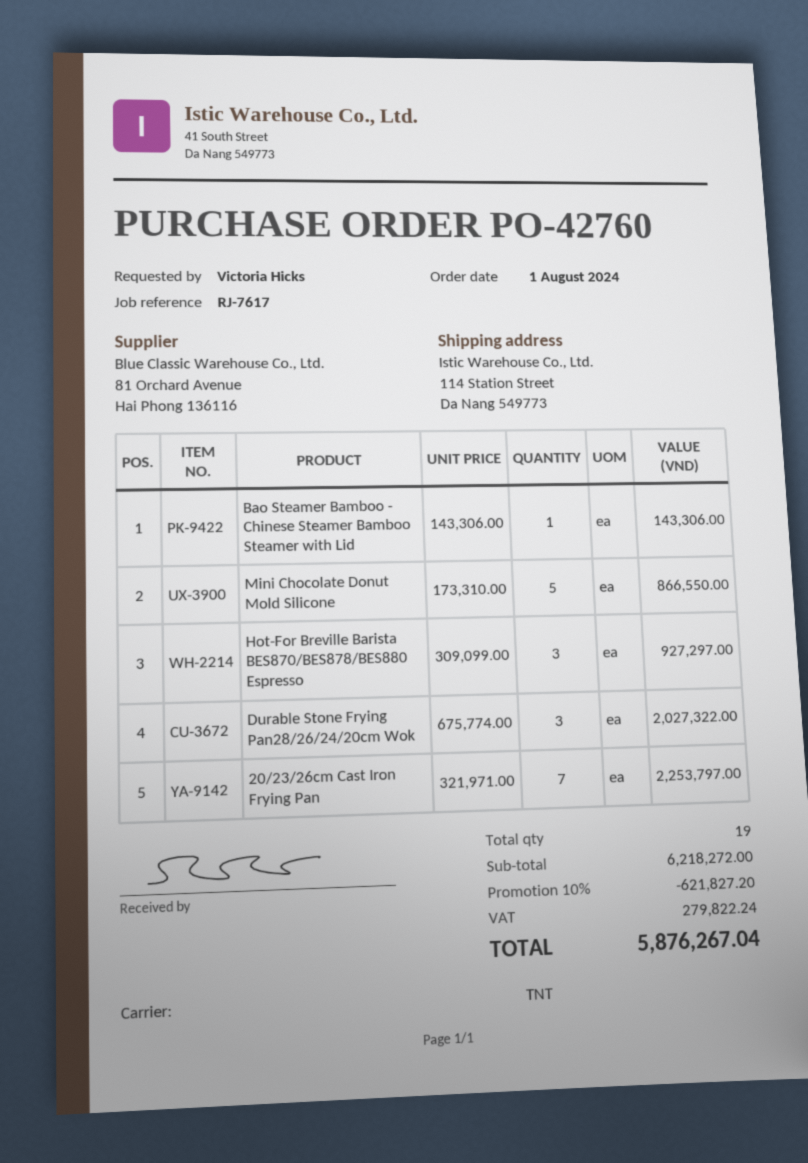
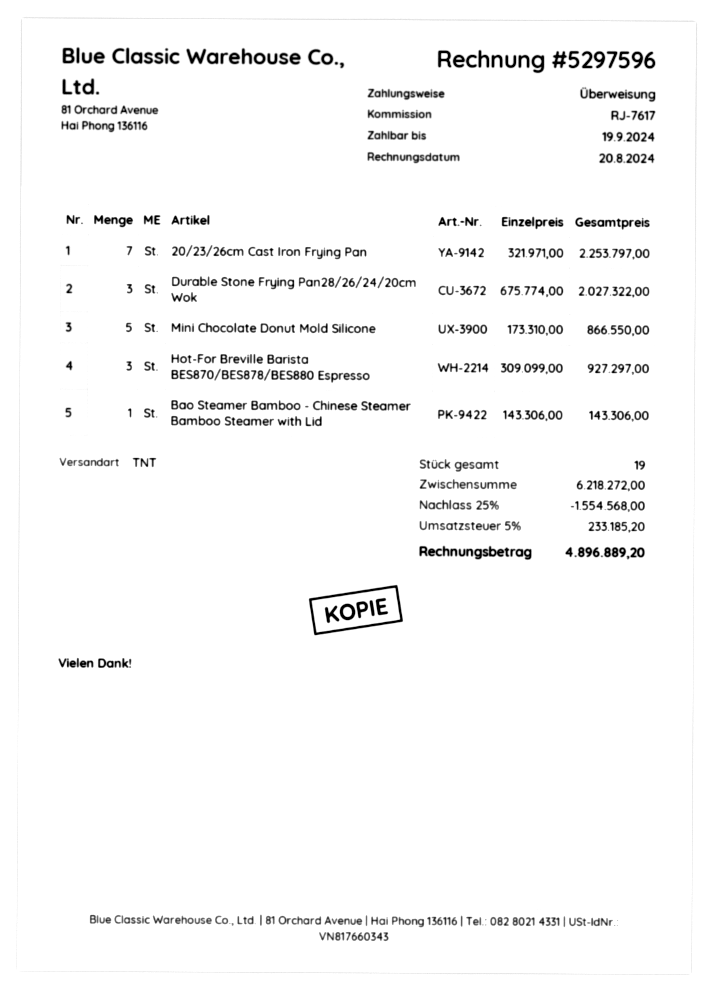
discount: 10% = 621827.20 -> 25% = 1554568.00
tax: 279822.24 -> 233185.20
total: 5876267.04 -> 4896889.20

